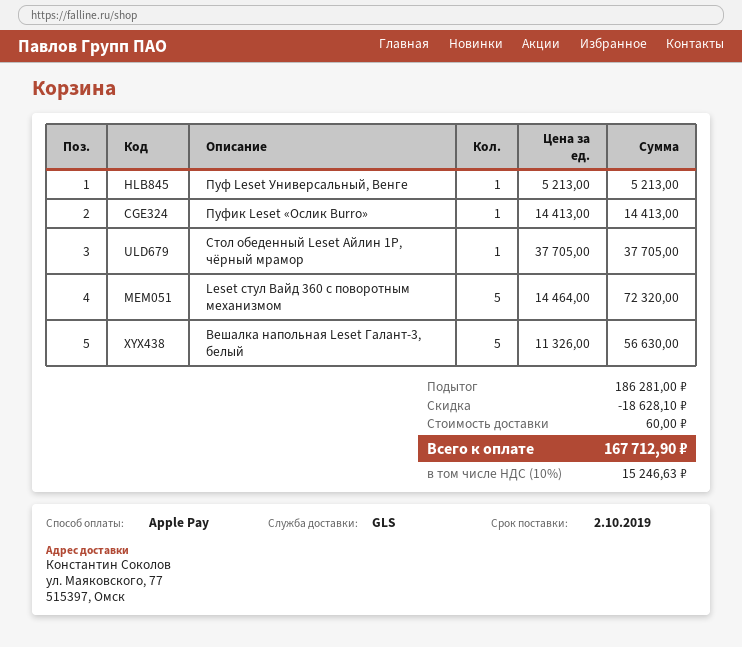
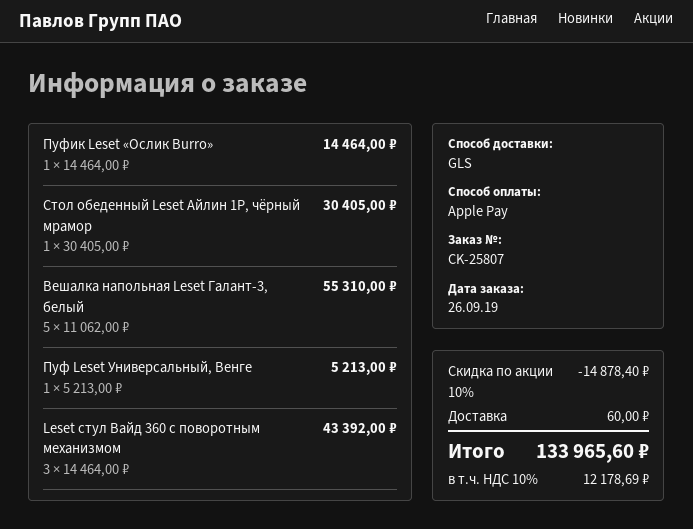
Пуфик Leset «Ослик Burro»: 1 x 14413.00 = 14413.00 -> 1 x 14464.00 = 14464.00
Стол обеденный Leset Айлин 1Р, чёрный мрамор: 1 x 37705.00 = 37705.00 -> 1 x 30405.00 = 30405.00
Leset стул Вайд 360 с поворотным механизмом: 5 x 14464.00 = 72320.00 -> 3 x 14464.00 = 43392.00
Вешалка напольная Leset Галант-3, белый: 5 x 11326.00 = 56630.00 -> 5 x 11062.00 = 55310.00
discount: 18628.10 -> 14878.40
tax: 10% = 15246.63 -> 10% = 12178.69
total: 167712.90 -> 133965.60

